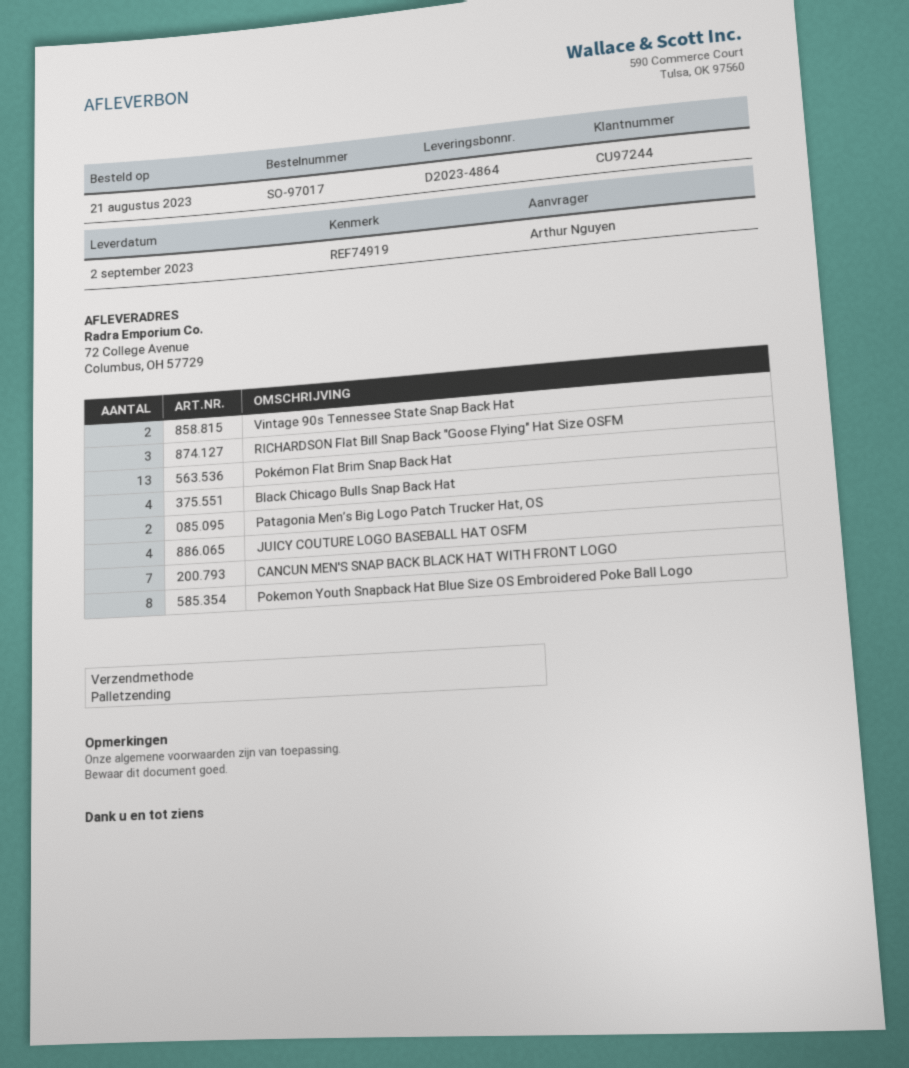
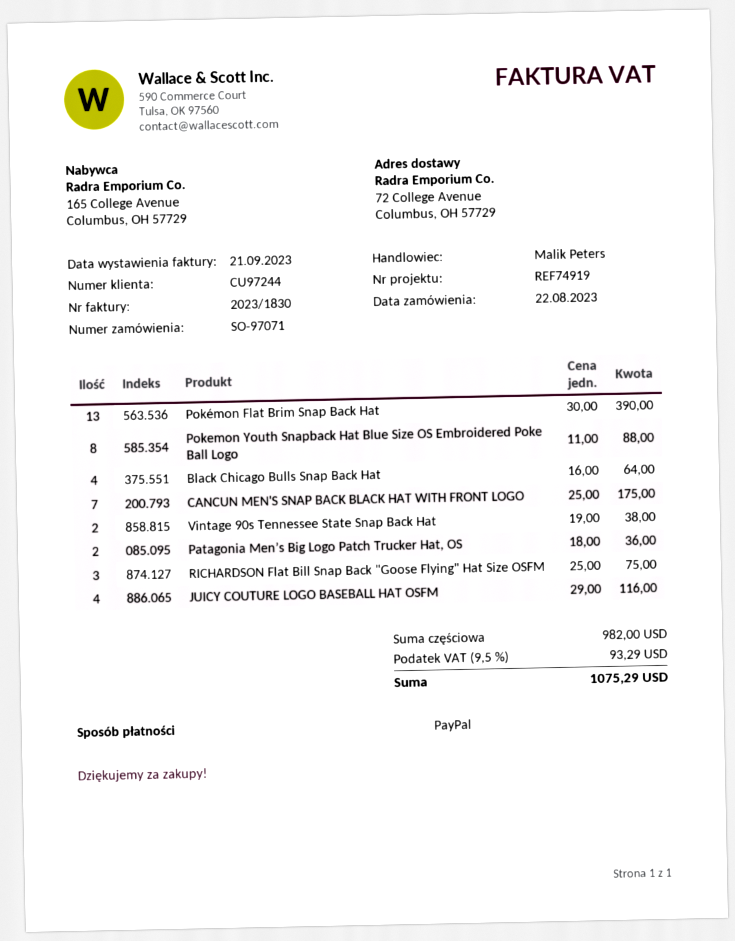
order number: SO-97017 -> SO-97071
order date: 2023-08-21 -> 2023-08-22

